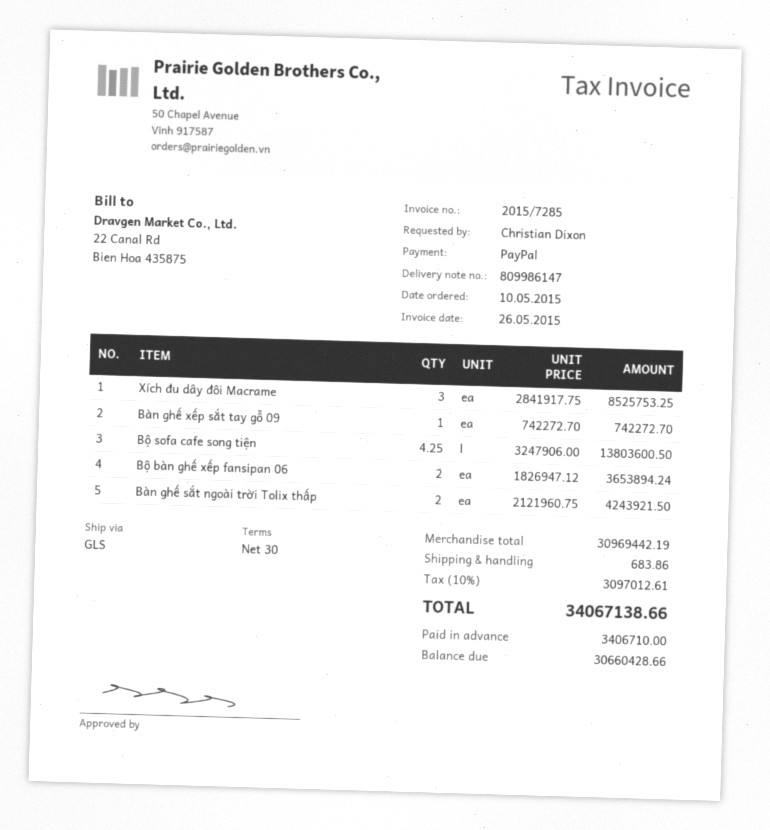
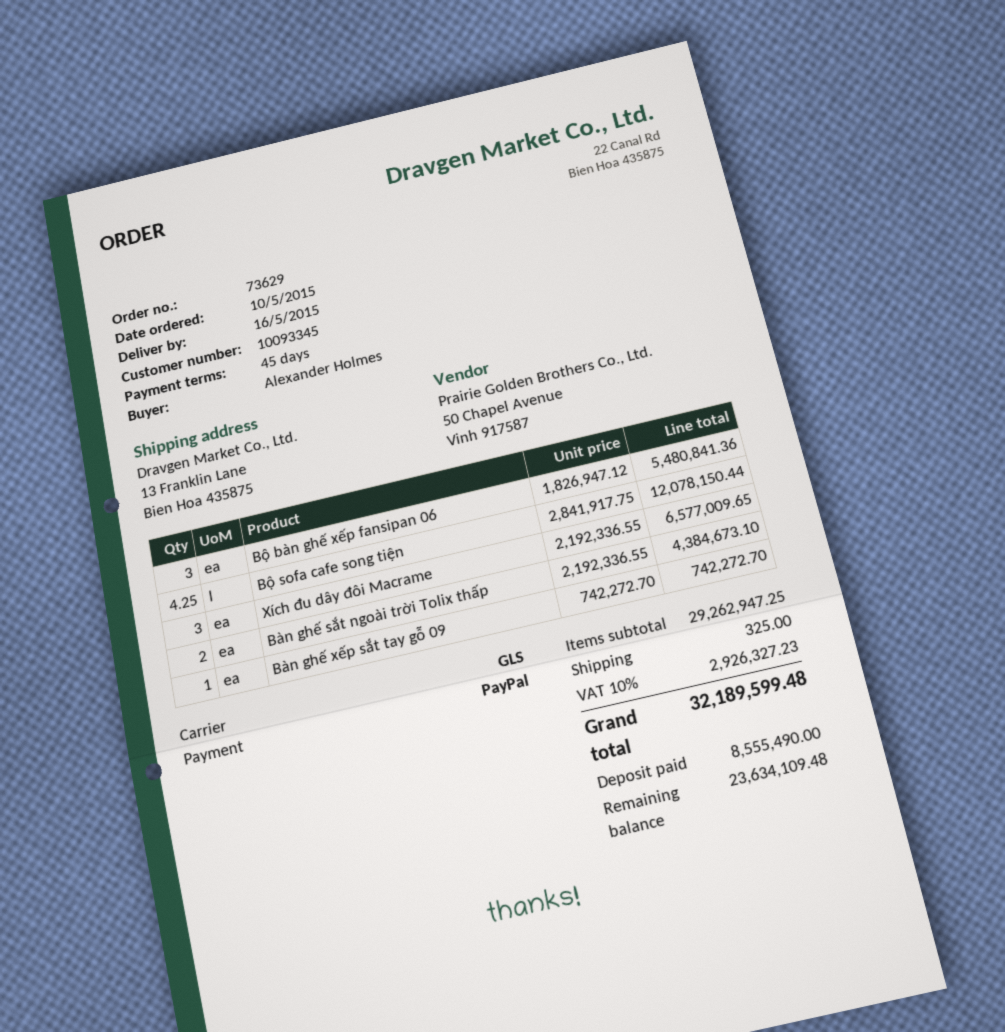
payment terms: 30 days -> 45 days
ordered by: Christian Dixon -> Alexander Holmes
Xích đu dây đôi Macrame: 3 x 2841917.75 = 8525753.25 -> 3 x 2192336.55 = 6577009.65
Bộ sofa cafe song tiện: 4.25 x 3247906.00 = 13803600.50 -> 4.25 x 2841917.75 = 12078150.44
Bộ bàn ghế xếp fansipan 06: 2 x 1826947.12 = 3653894.24 -> 3 x 1826947.12 = 5480841.36
Bàn ghế sắt ngoài trời Tolix thấp: 2 x 2121960.75 = 4243921.50 -> 2 x 2192336.55 = 4384673.10
subtotal: 30969442.19 -> 29262947.25
shipping: 683.86 -> 325.00
tax: 10% = 3097012.61 -> 10% = 2926327.23
total: 34067138.66 -> 32189599.48
deposit: 3406710.00 -> 8555490.00
balance: 30660428.66 -> 23634109.48

